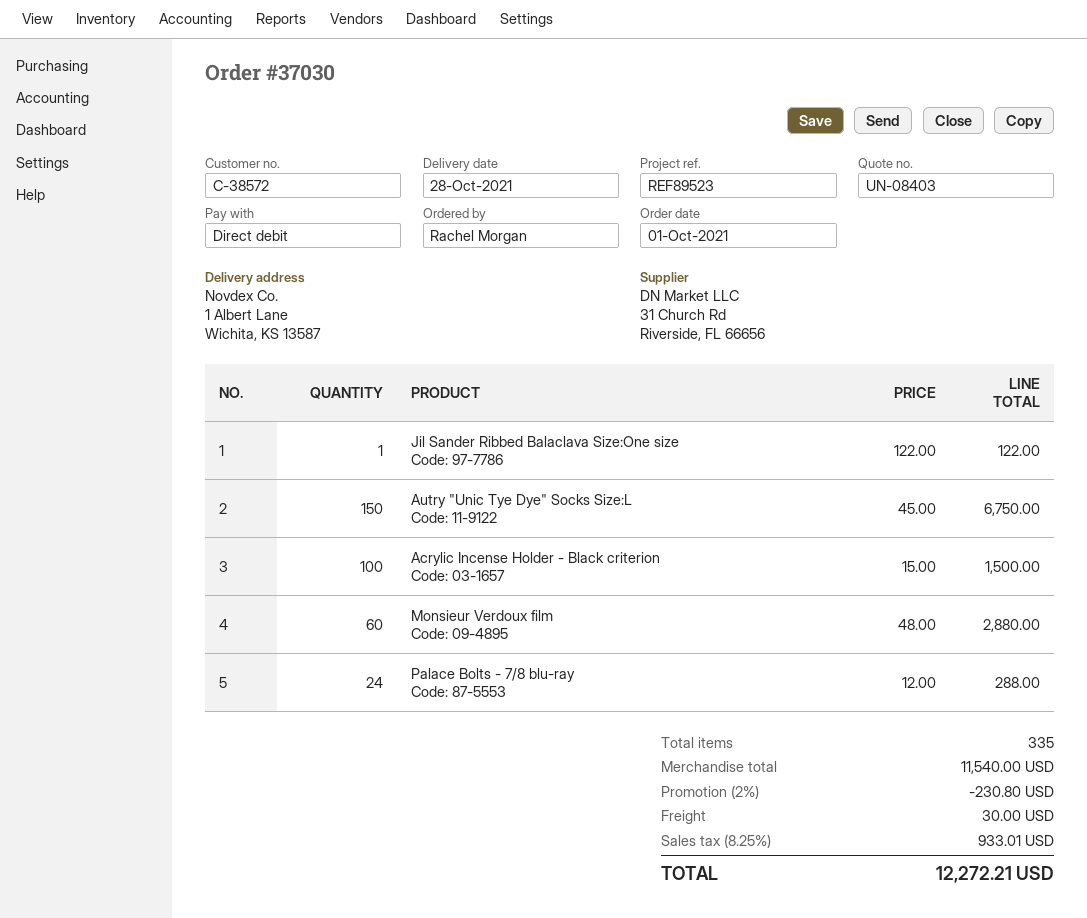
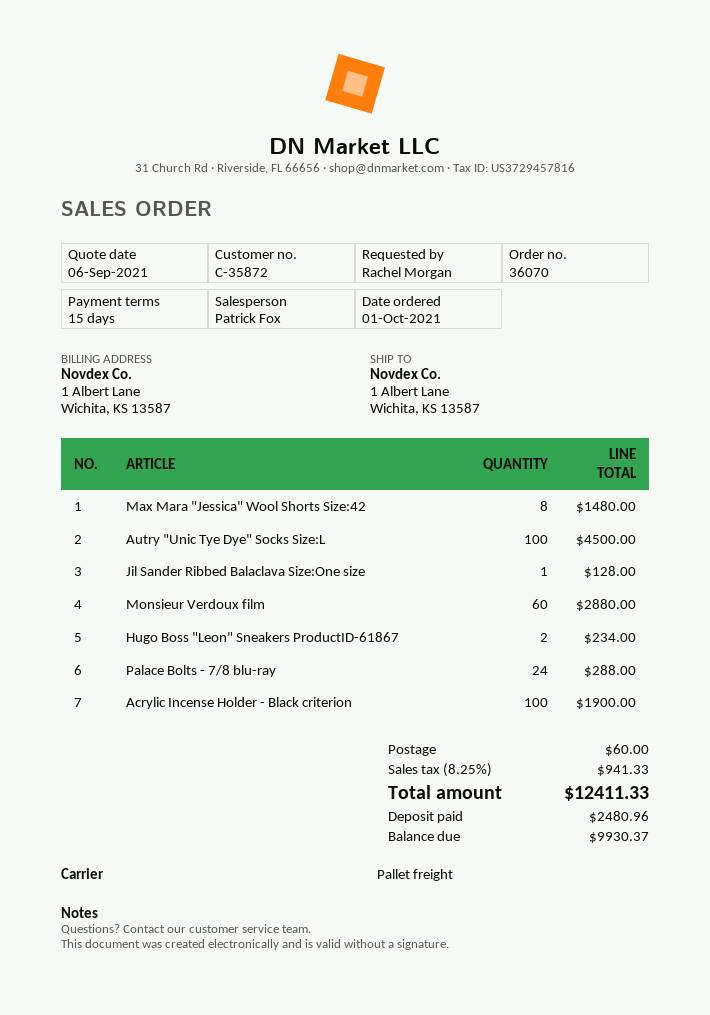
order number: 37030 -> 36070
customer number: C-38572 -> C-35872
Jil Sander Ribbed Balaclava Size:One size: 1 for 122.00 -> 1 for 128.00
Autry "Unic Tye Dye" Socks Size:L: 150 for 6750.00 -> 100 for 4500.00
Acrylic Incense Holder - Black criterion: 100 for 1500.00 -> 100 for 1900.00
Max Mara "Jessica" Wool Shorts Size:42: none -> 8 for 1480.00
Hugo Boss "Leon" Sneakers ProductID-61867: none -> 2 for 234.00
discount: 2% = 230.80 -> none
shipping: 30.00 -> 60.00
tax: 8.25% = 933.01 -> 8.25% = 941.33
total: 12272.21 -> 12411.33

